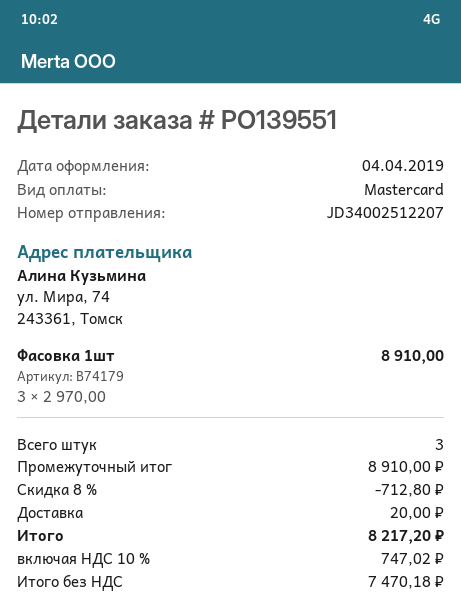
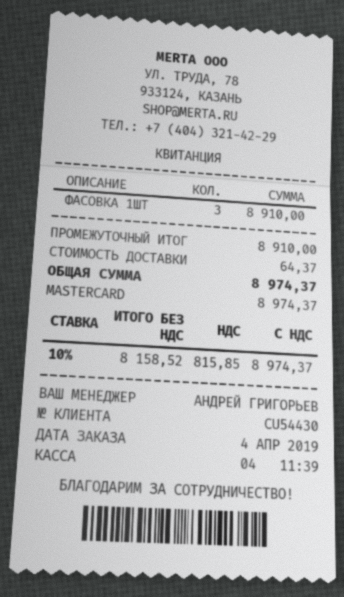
discount: 8% = 712.80 -> none
shipping: 20.00 -> 64.37
net: 7470.18 -> 8158.52
tax: 10% = 747.02 -> 10% = 815.85
total: 8217.20 -> 8974.37

